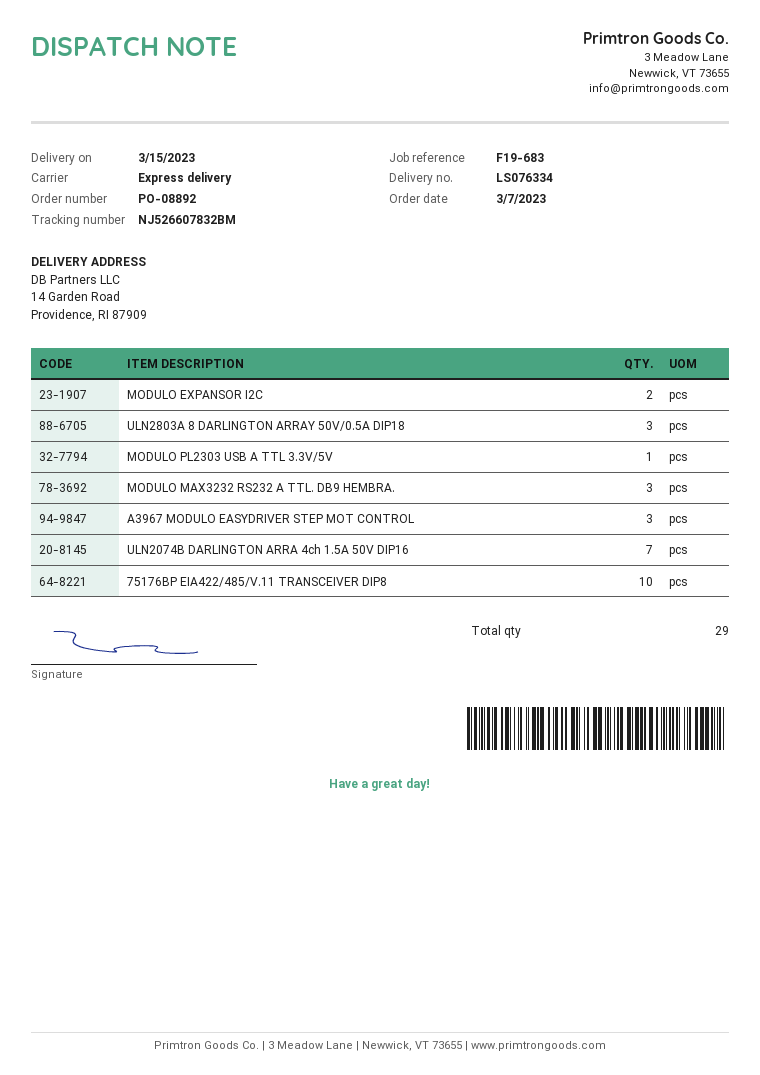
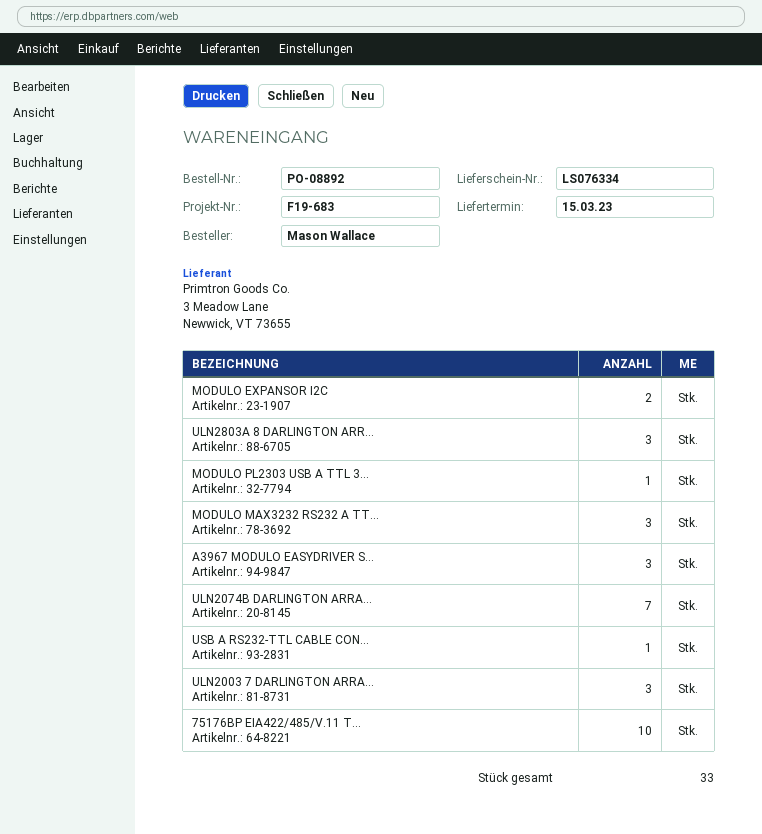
USB A RS232-TTL CABLE CON...: none -> 1
ULN2003 7 DARLINGTON ARRA...: none -> 3
total quantity: 29 -> 33

